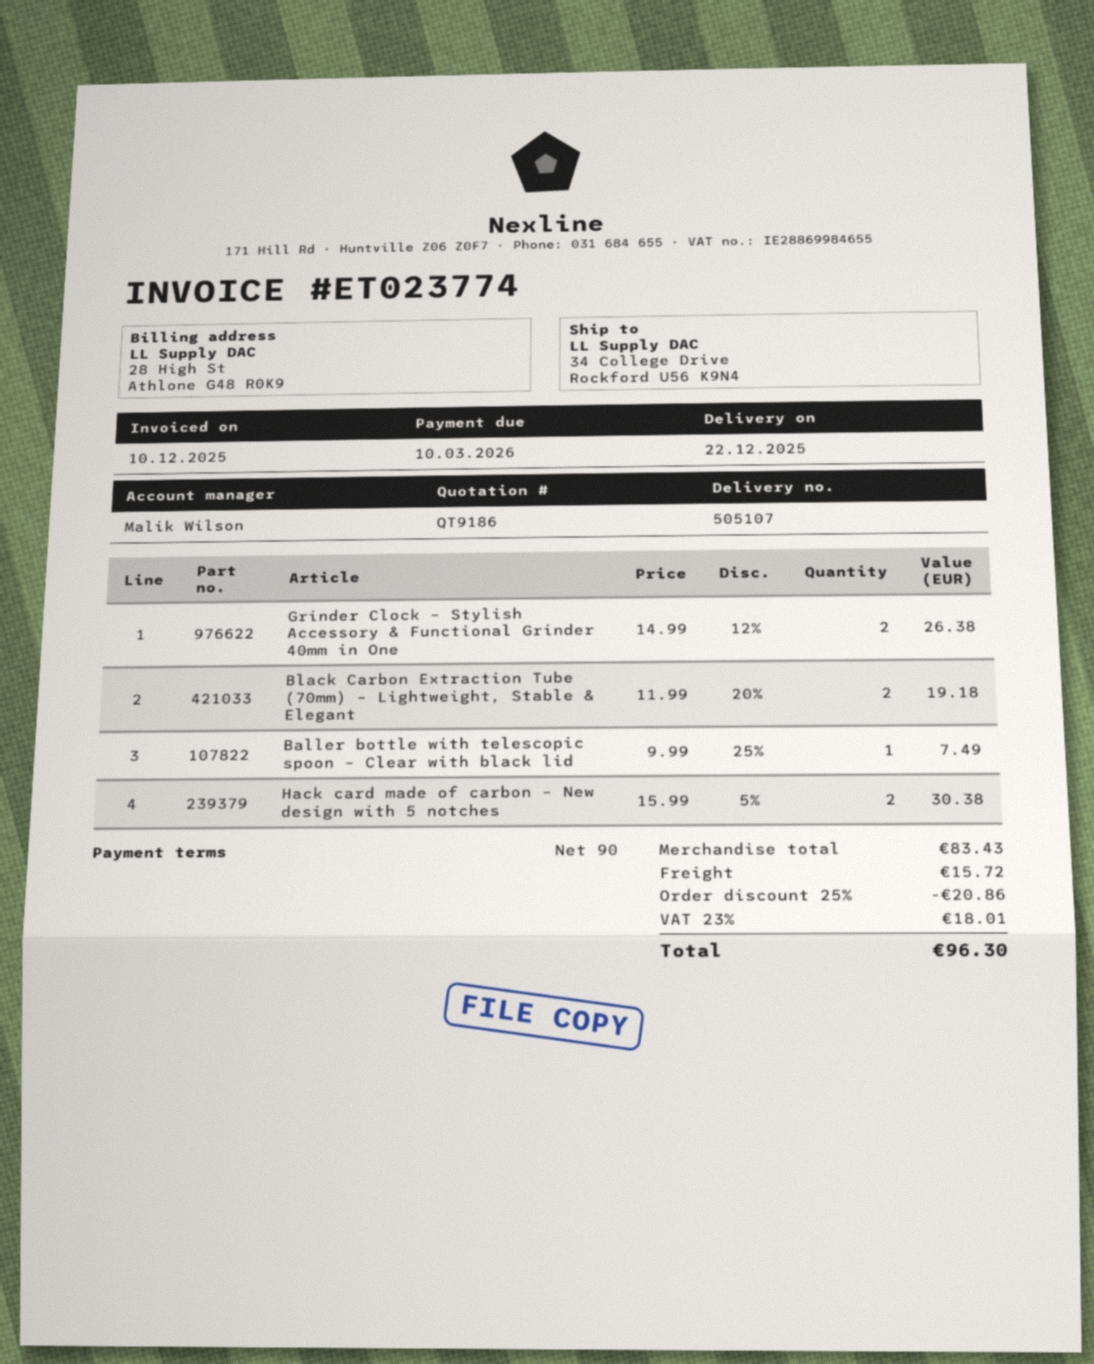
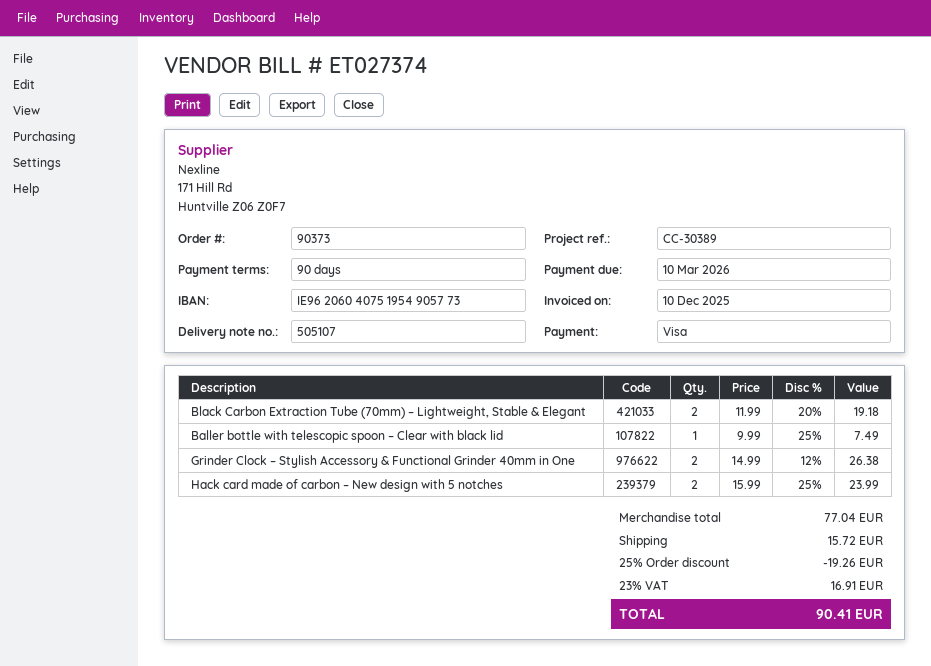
invoice number: ET023774 -> ET027374
Hack card made of carbon – New design with 5 notches: 2 x 15.99 - 5% = 30.38 -> 2 x 15.99 - 25% = 23.99
subtotal: 83.43 -> 77.04
discount: 25% = 20.86 -> 25% = 19.26
tax: 23% = 18.01 -> 23% = 16.91
total: 96.30 -> 90.41

